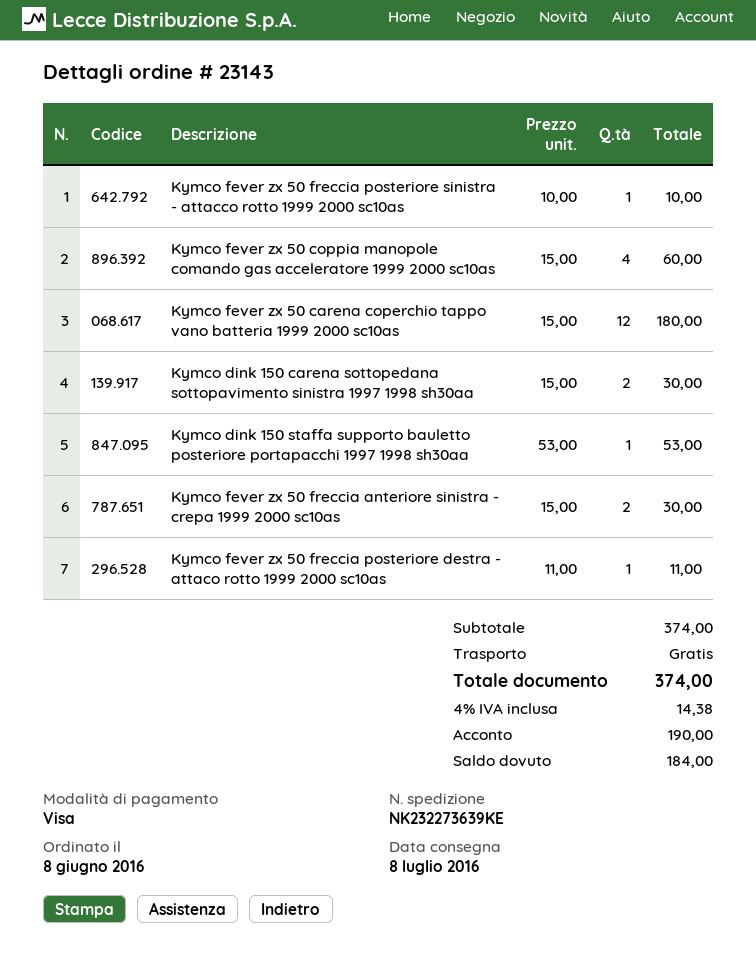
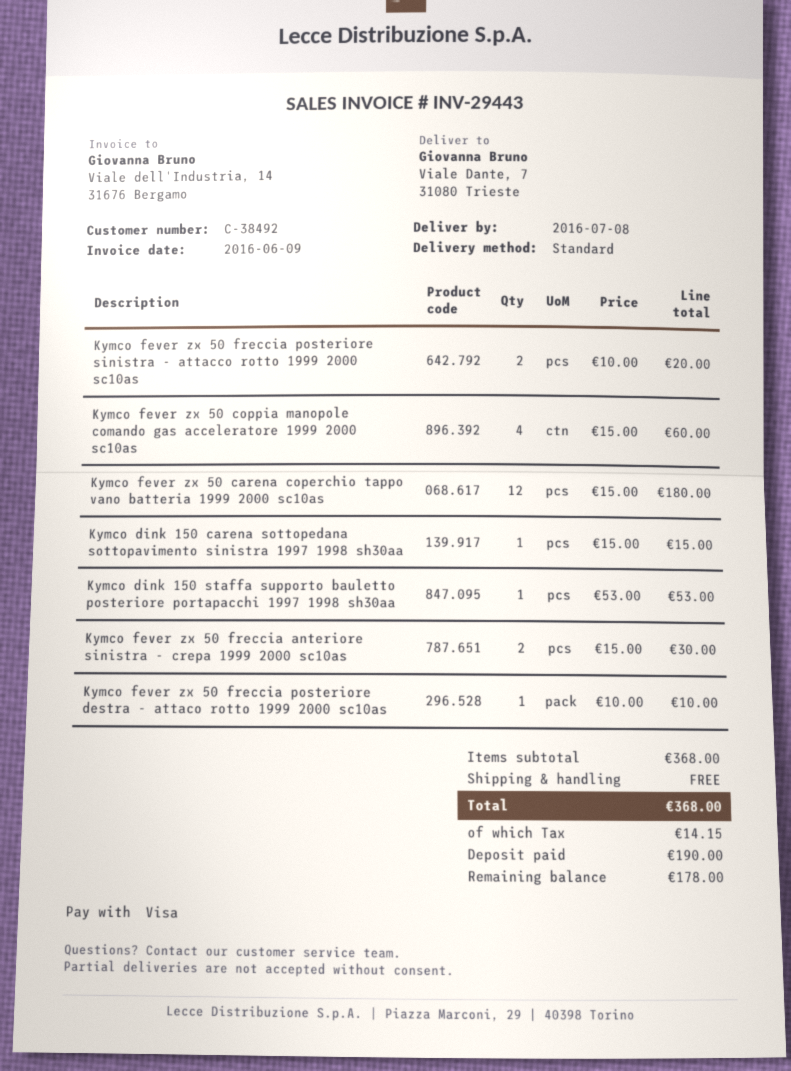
Kymco fever zx 50 freccia posteriore sinistra - attacco rotto 1999 2000 sc10as: 1 x 10.00 = 10.00 -> 2 x 10.00 = 20.00
Kymco dink 150 carena sottopedana sottopavimento sinistra 1997 1998 sh30aa: 2 x 15.00 = 30.00 -> 1 x 15.00 = 15.00
Kymco fever zx 50 freccia posteriore destra - attaco rotto 1999 2000 sc10as: 1 x 11.00 = 11.00 -> 1 x 10.00 = 10.00
subtotal: 374.00 -> 368.00
tax: 14.38 -> 14.15
total: 374.00 -> 368.00
balance: 184.00 -> 178.00

